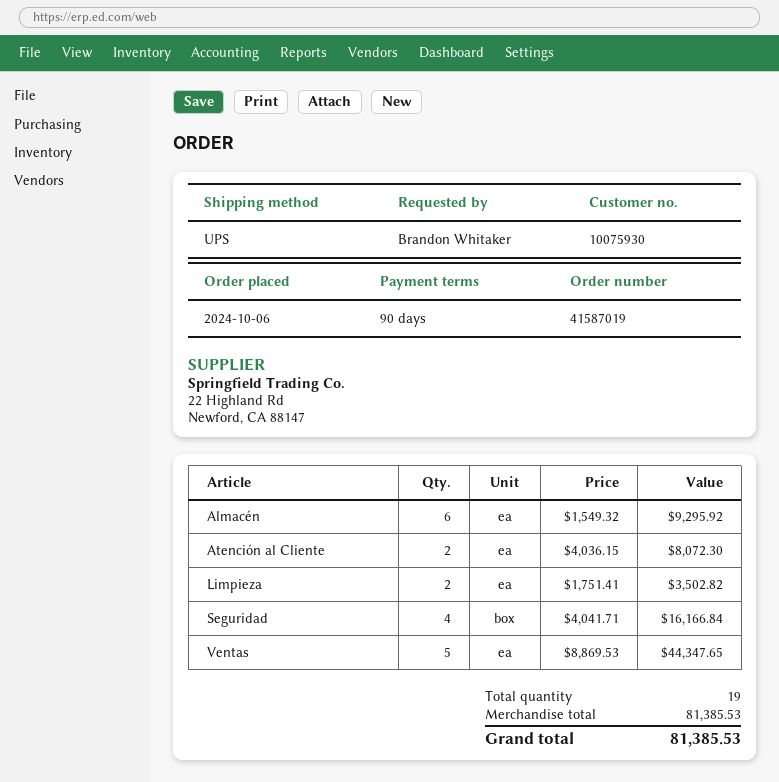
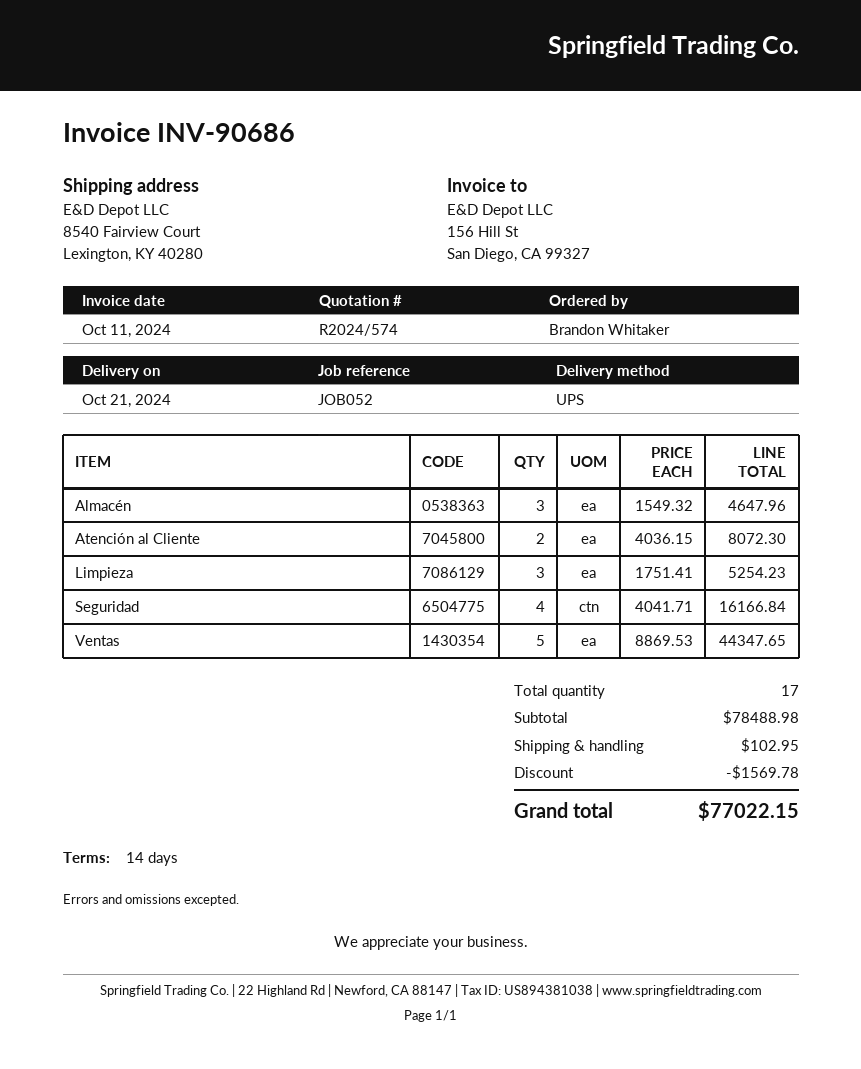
payment terms: 90 days -> 14 days
Almacén: 6 x 1549.32 = 9295.92 -> 3 x 1549.32 = 4647.96
Limpieza: 2 x 1751.41 = 3502.82 -> 3 x 1751.41 = 5254.23
total quantity: 19 -> 17
subtotal: 81385.53 -> 78488.98
discount: none -> 1569.78
shipping: none -> 102.95
total: 81385.53 -> 77022.15

